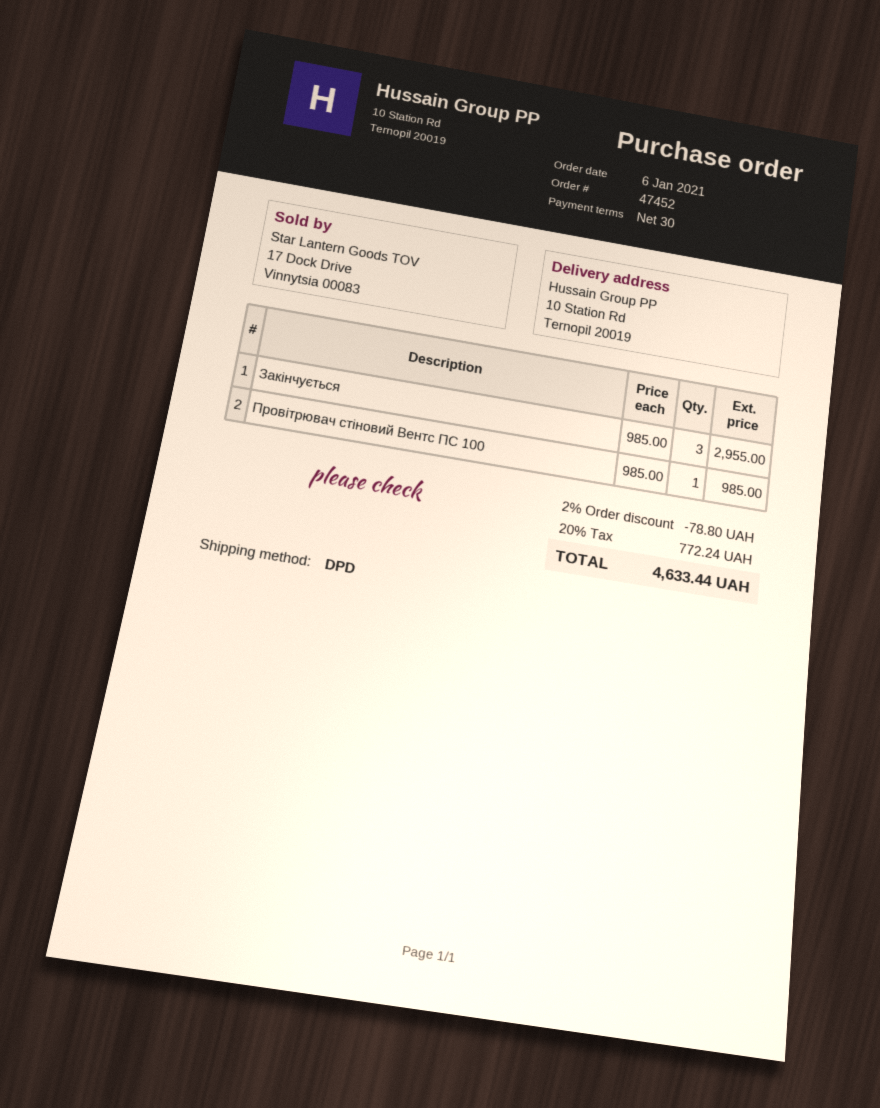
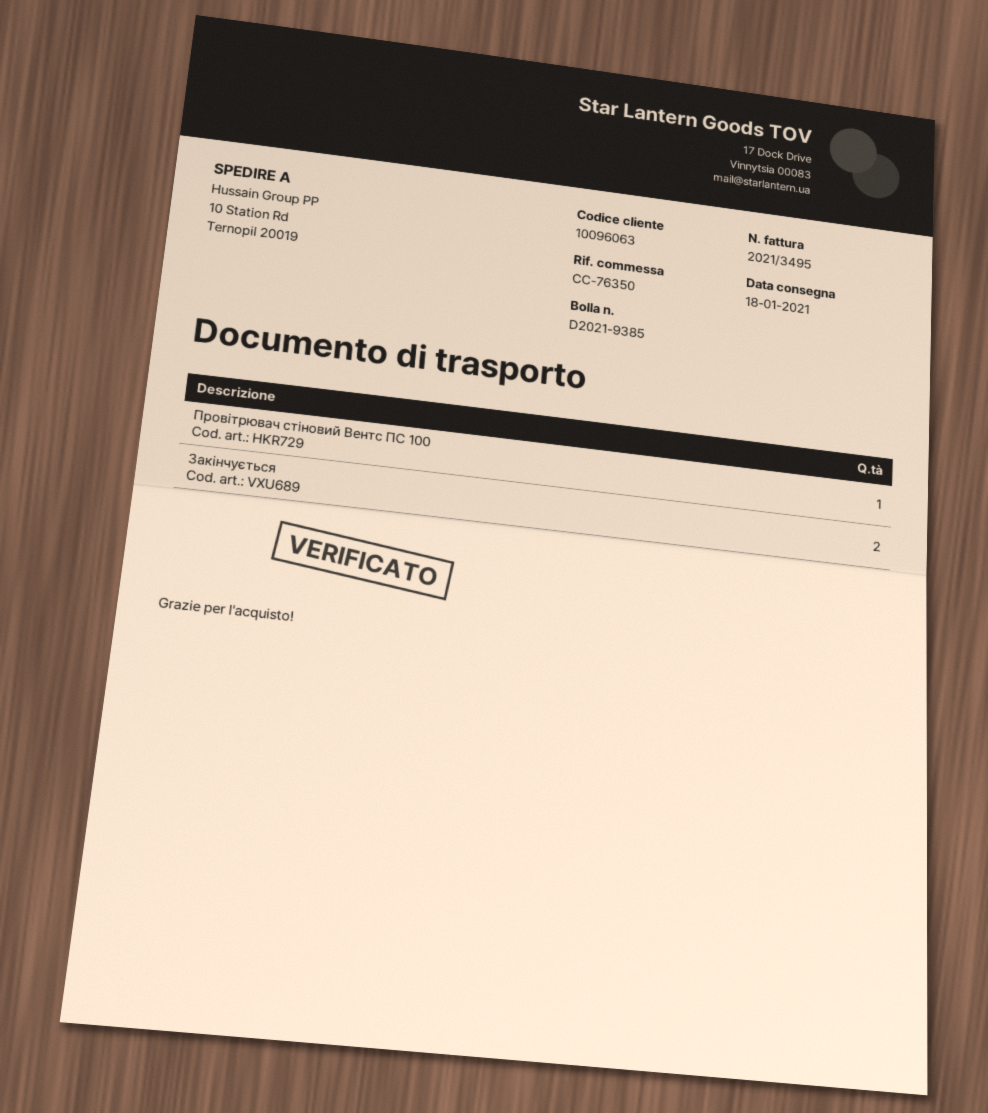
Закінчується: 3 -> 2

